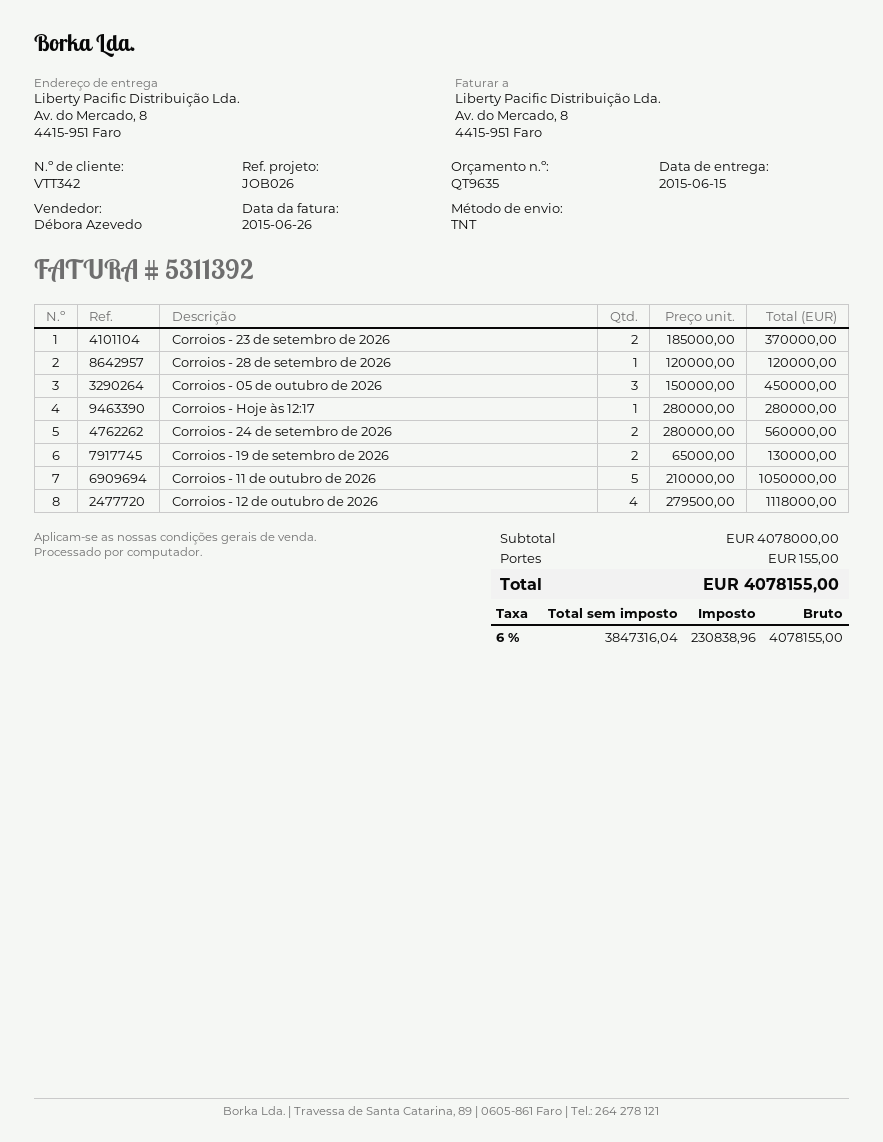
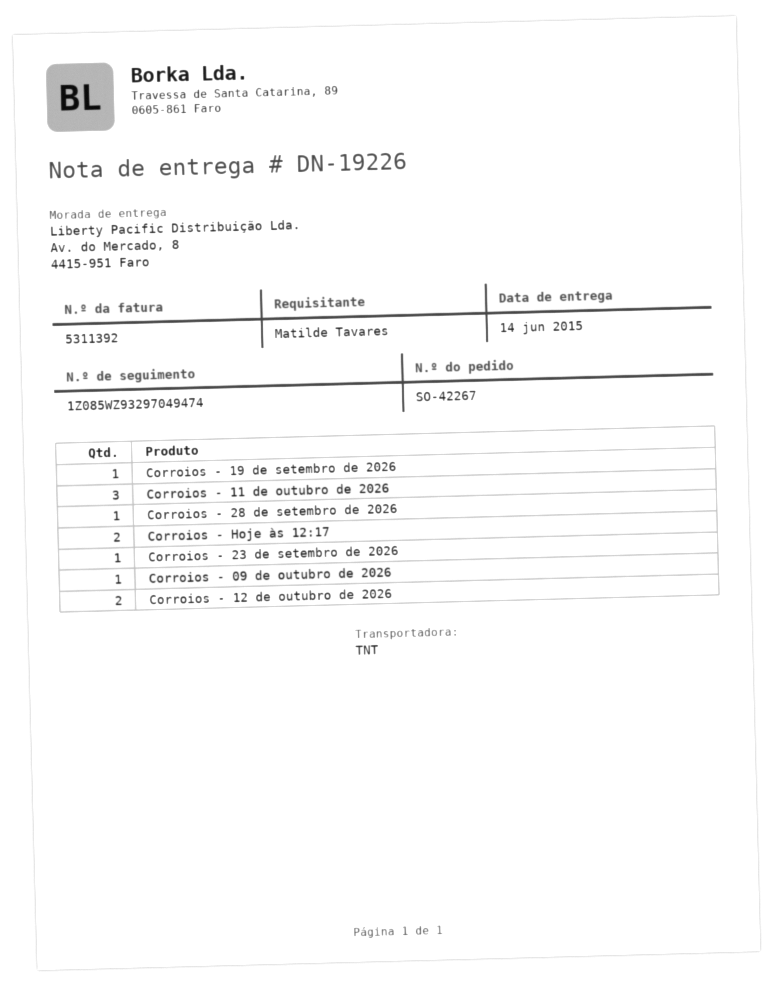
delivery date: 2015-06-15 -> 2015-06-14
Corroios - 23 de setembro de 2026: 2 -> 1
Corroios - 05 de outubro de 2026: 3 -> none
Corroios - Hoje às 12:17: 1 -> 2
Corroios - 24 de setembro de 2026: 2 -> none
Corroios - 19 de setembro de 2026: 2 -> 1
Corroios - 11 de outubro de 2026: 5 -> 3
Corroios - 12 de outubro de 2026: 4 -> 2
Corroios - 09 de outubro de 2026: none -> 1

